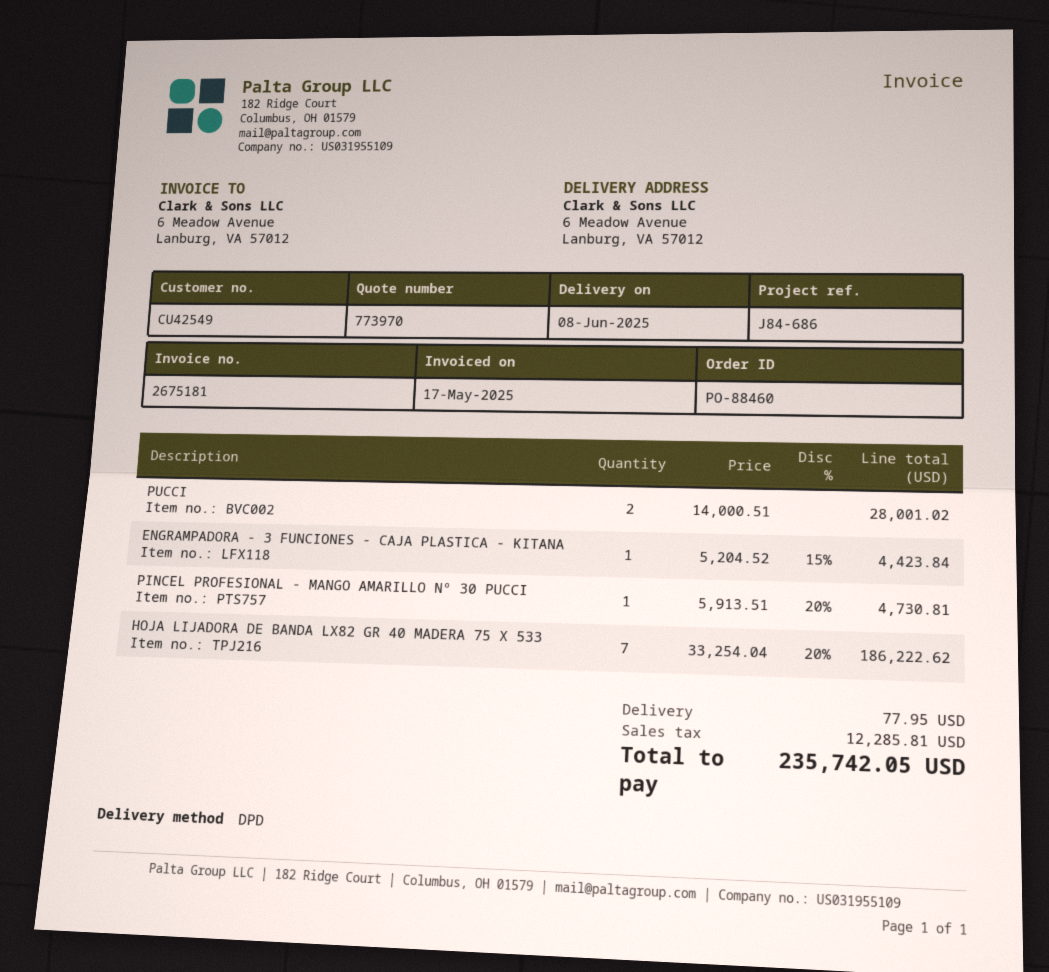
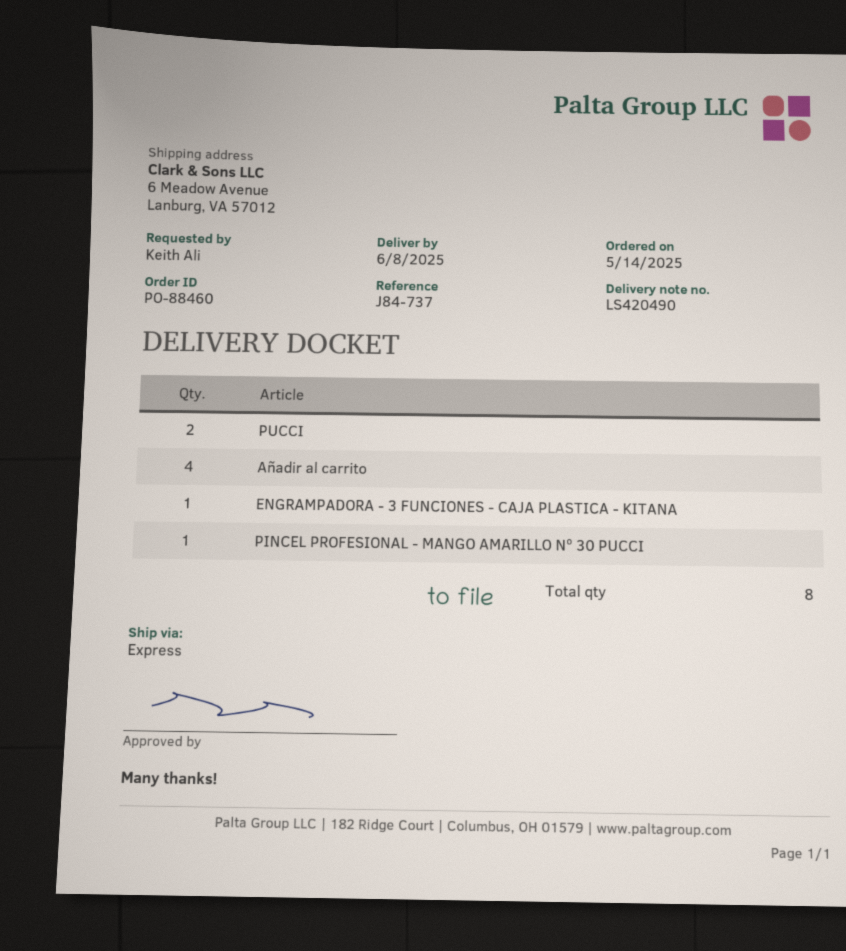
reference: J84-686 -> J84-737
shipping method: DPD -> express
HOJA LIJADORA DE BANDA LX82 GR 40 MADERA 75 X 533: 7 -> none
Añadir al carrito: none -> 4

